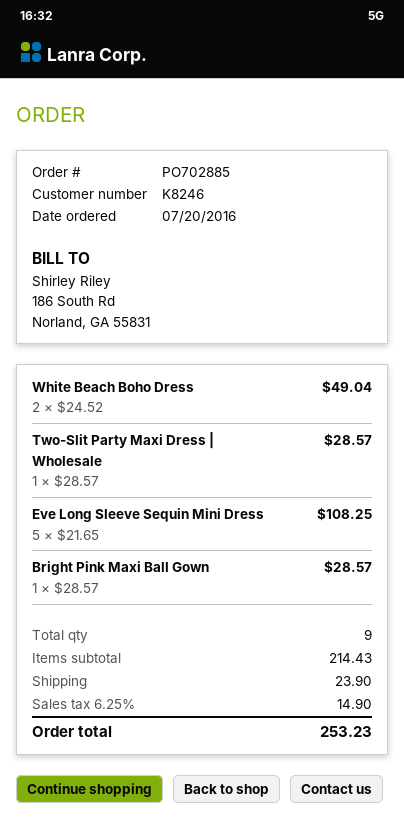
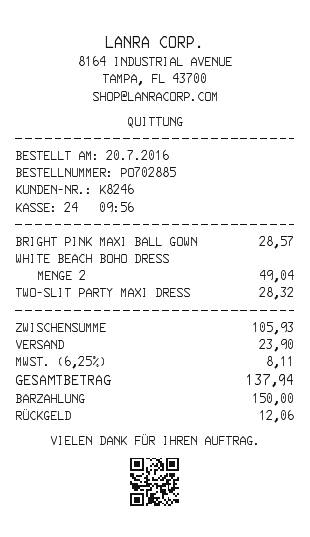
Two-Slit Party Maxi Dress | Wholesale: 1 for 28.57 -> 1 for 28.32
Eve Long Sleeve Sequin Mini Dress: 5 for 108.25 -> none
subtotal: 214.43 -> 105.93
tax: 6.25% = 14.90 -> 6.25% = 8.11
total: 253.23 -> 137.94

